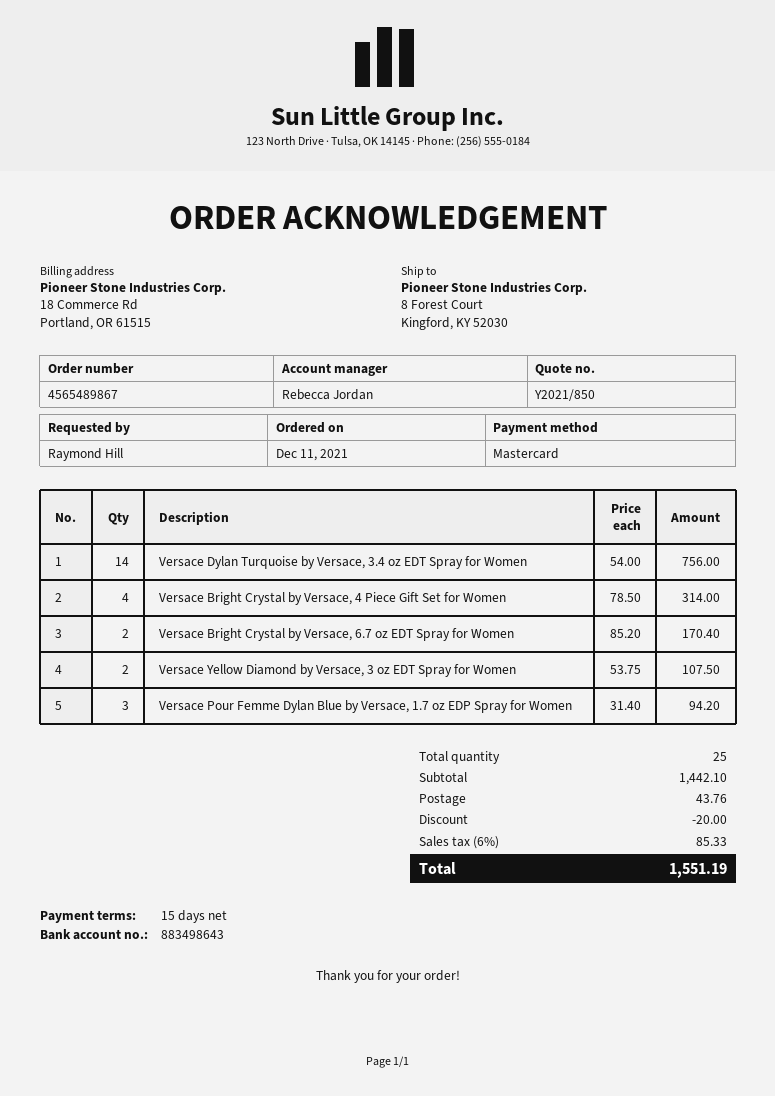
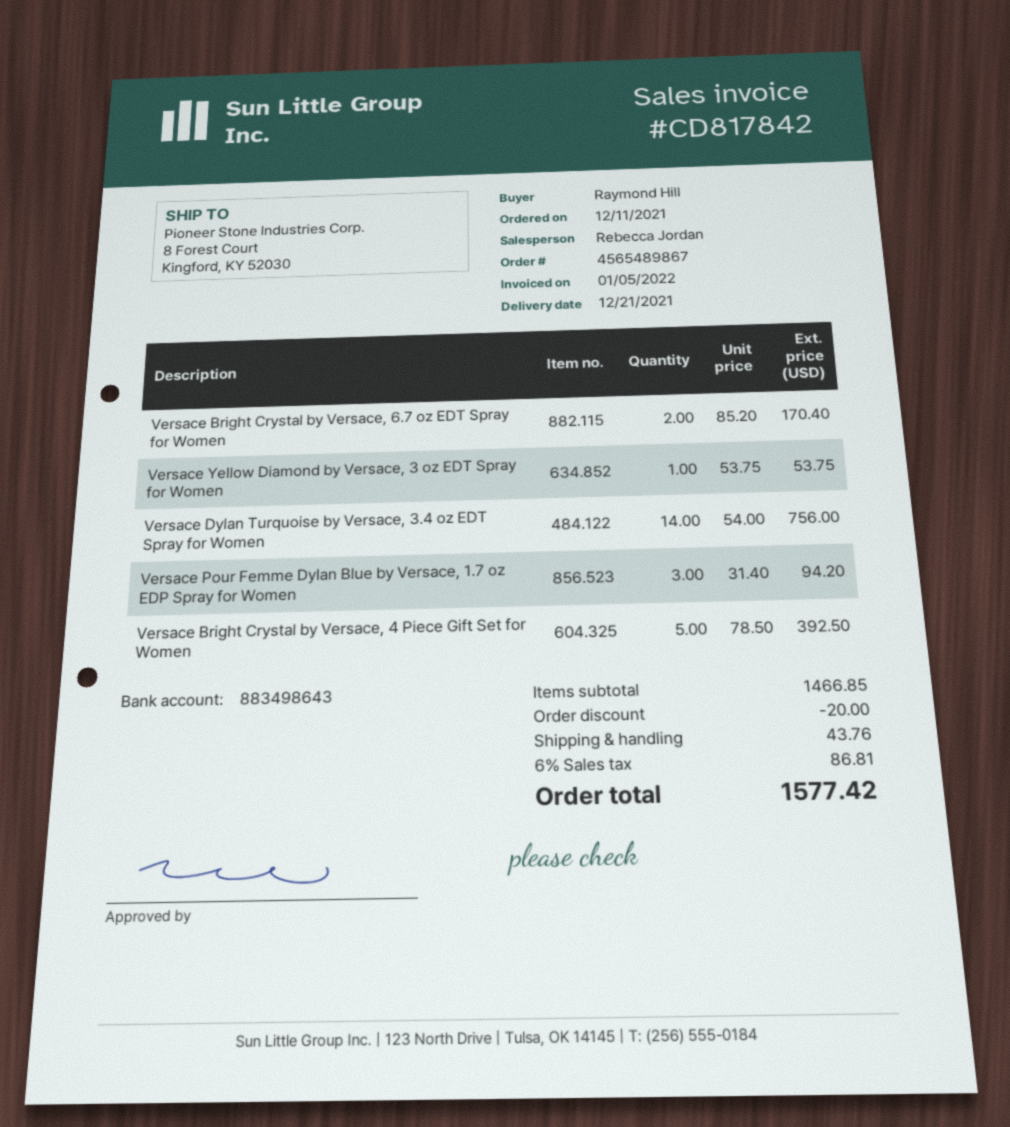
Versace Bright Crystal by Versace, 4 Piece Gift Set for Women: 4 x 78.50 = 314.00 -> 5 x 78.50 = 392.50
Versace Yellow Diamond by Versace, 3 oz EDT Spray for Women: 2 x 53.75 = 107.50 -> 1 x 53.75 = 53.75
subtotal: 1442.10 -> 1466.85
tax: 6% = 85.33 -> 6% = 86.81
total: 1551.19 -> 1577.42

